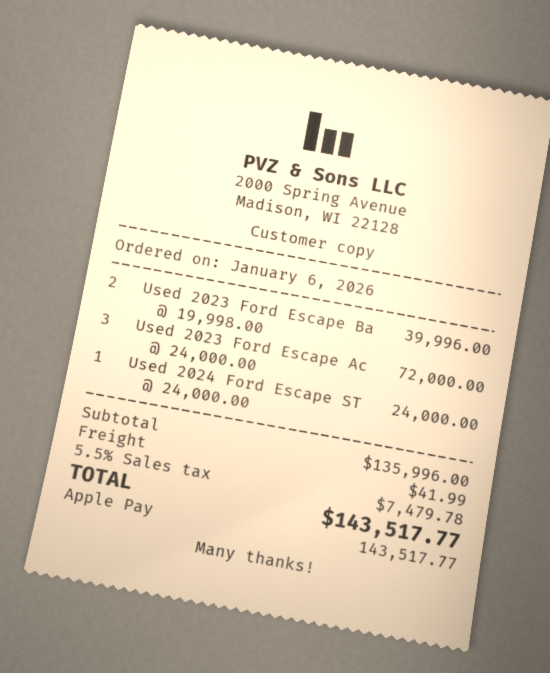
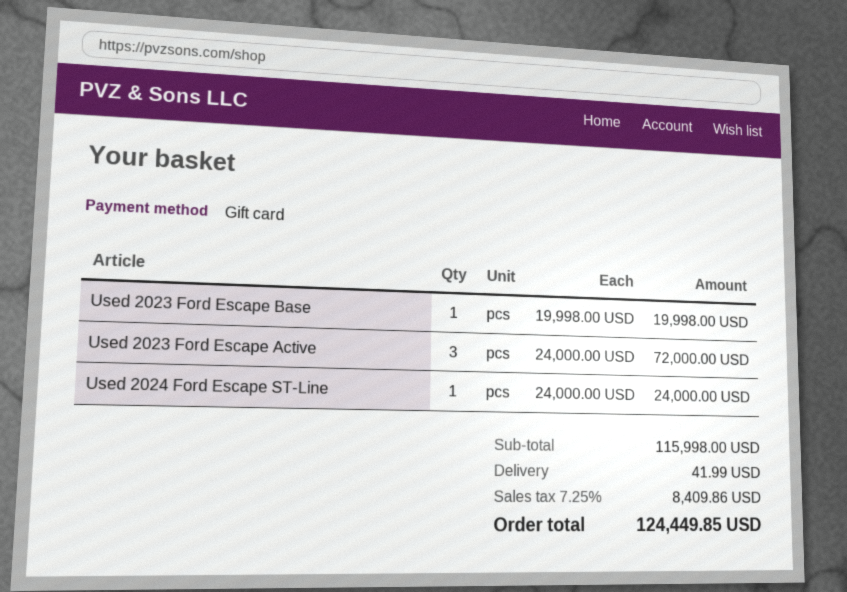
payment method: Apple Pay -> gift card
Used 2023 Ford Escape Ba: 2 x 19998.00 = 39996.00 -> 1 x 19998.00 = 19998.00
subtotal: 135996.00 -> 115998.00
tax: 5.5% = 7479.78 -> 7.25% = 8409.86
total: 143517.77 -> 124449.85

